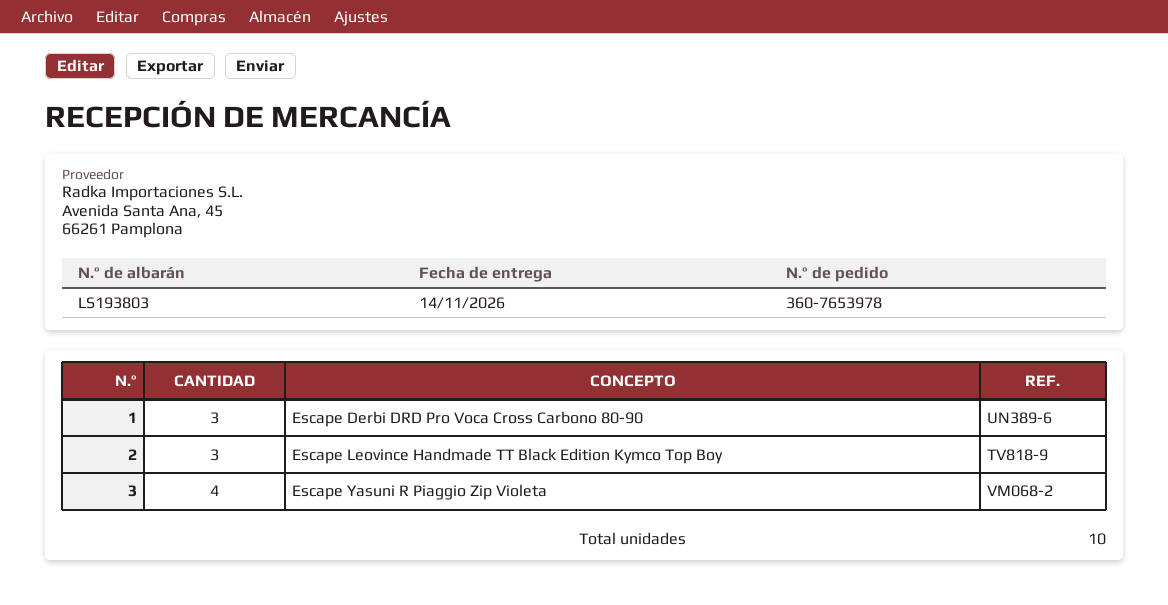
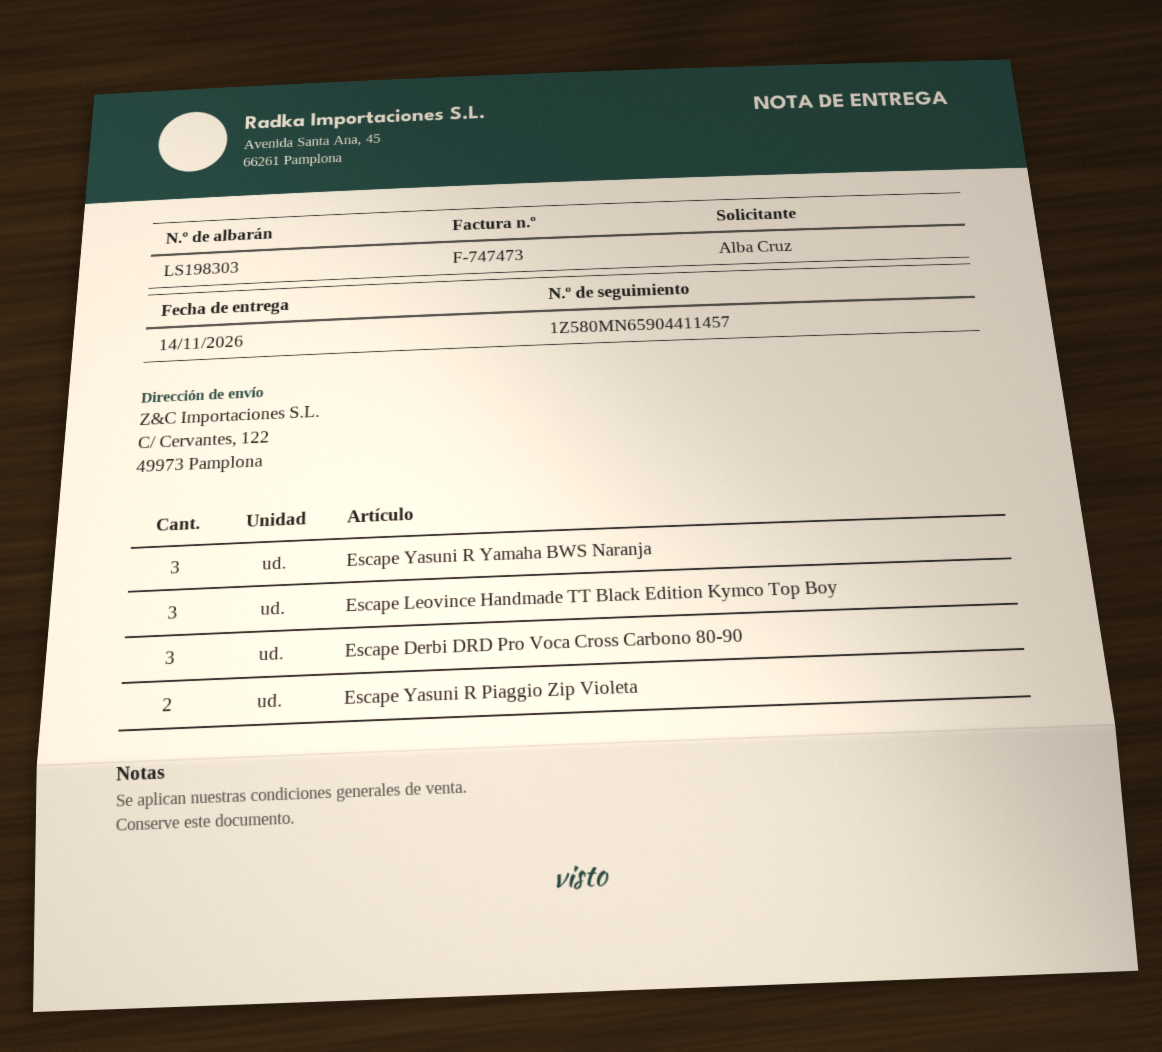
delivery note number: LS193803 -> LS198303
Escape Yasuni R Piaggio Zip Violeta: 4 -> 2
Escape Yasuni R Yamaha BWS Naranja: none -> 3

